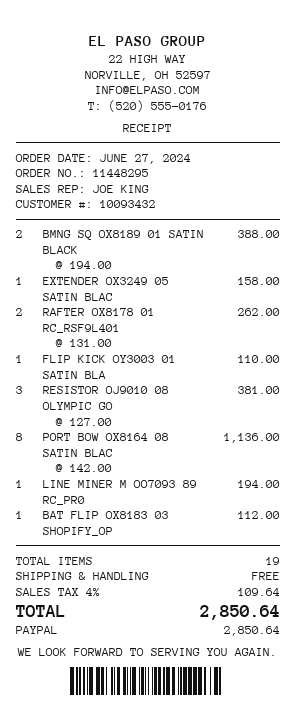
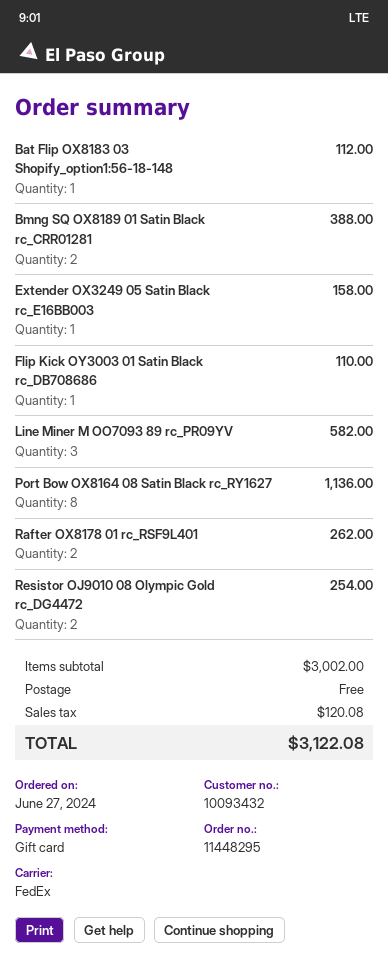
payment method: PayPal -> gift card
RESISTOR OJ9010 08 OLYMPIC GO: 3 for 381.00 -> 2 for 254.00
LINE MINER M OO7093 89 RC_PR0: 1 for 194.00 -> 3 for 582.00
tax: 109.64 -> 120.08
total: 2850.64 -> 3122.08

